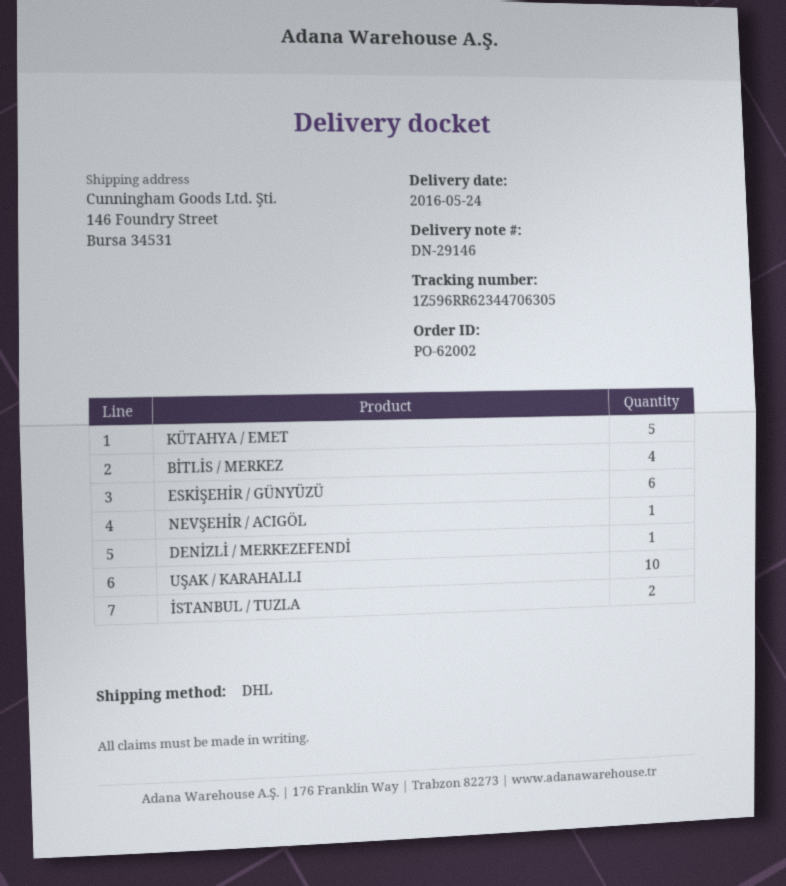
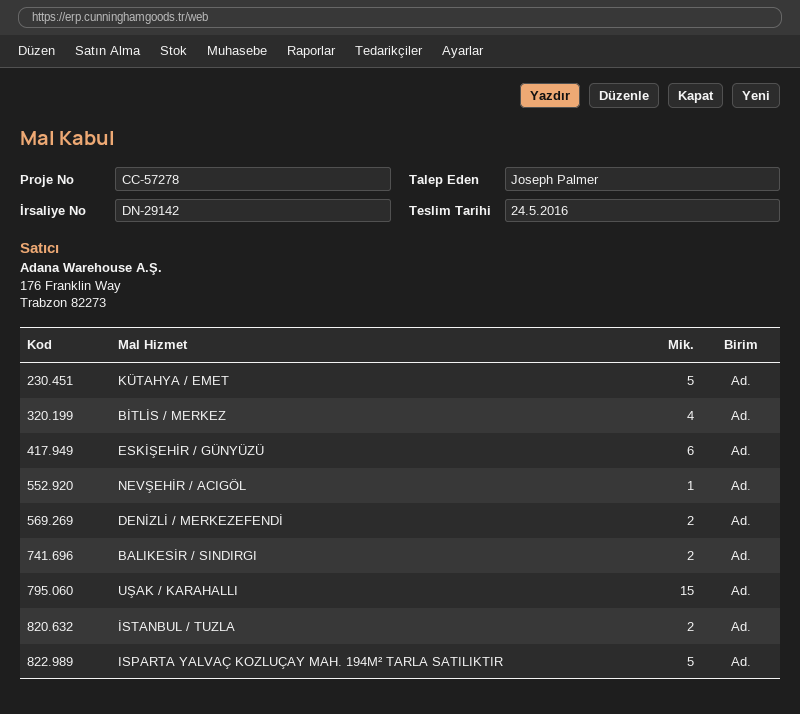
delivery note number: DN-29146 -> DN-29142
DENİZLİ / MERKEZEFENDİ: 1 -> 2
UŞAK / KARAHALLI: 10 -> 15
BALIKESİR / SINDIRGI: none -> 2
ISPARTA YALVAÇ KOZLUÇAY MAH. 194M² TARLA SATILIKTIR: none -> 5

